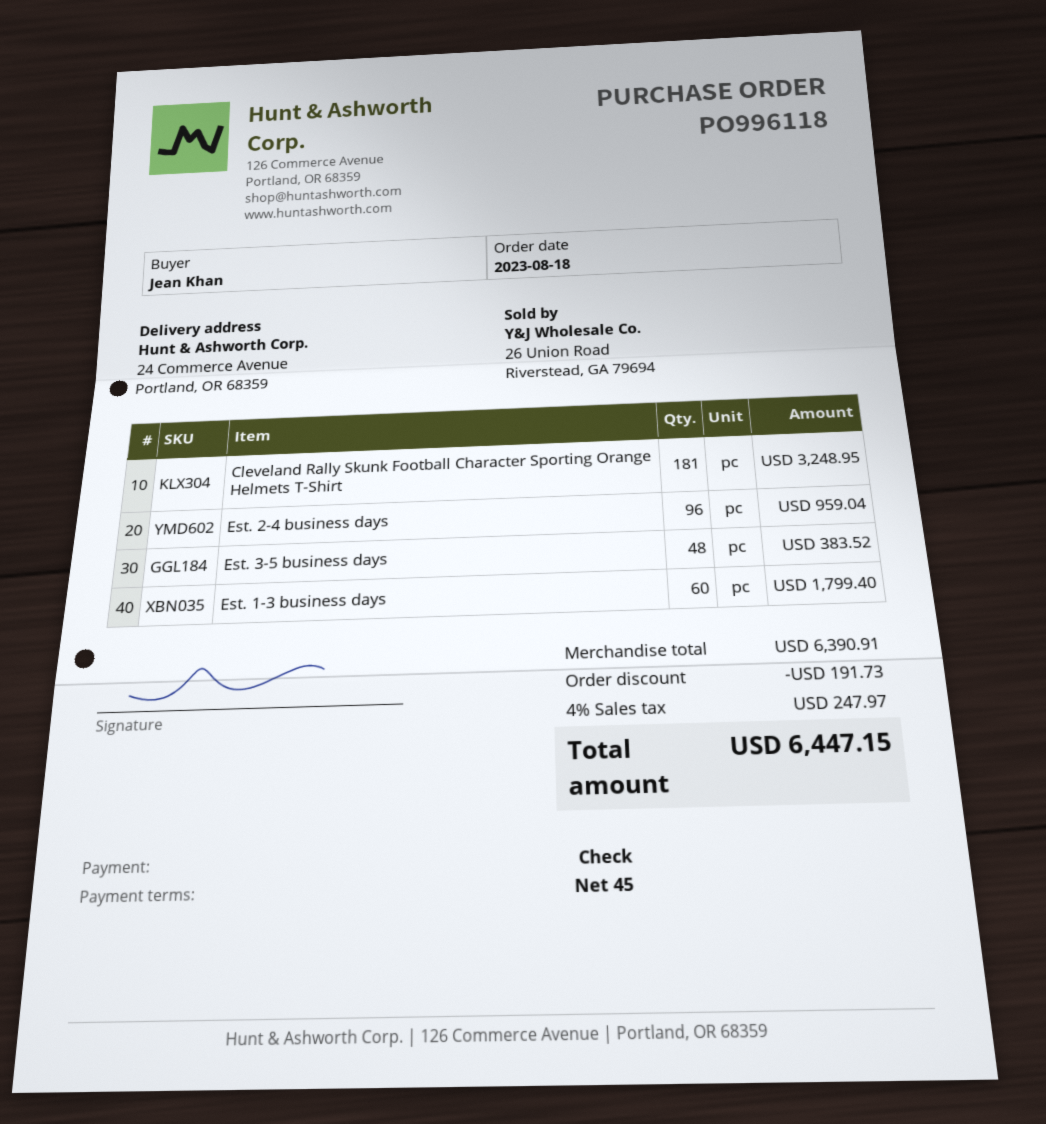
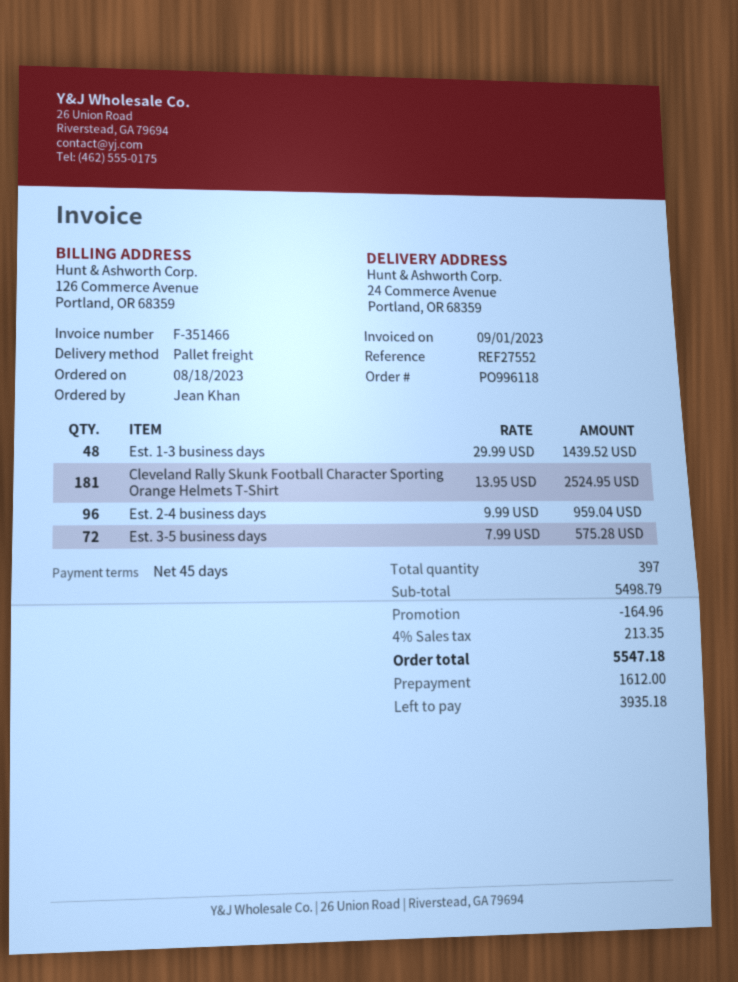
Cleveland Rally Skunk Football Character Sporting Orange Helmets T-Shirt: 181 for 3248.95 -> 181 for 2524.95
Est. 3-5 business days: 48 for 383.52 -> 72 for 575.28
Est. 1-3 business days: 60 for 1799.40 -> 48 for 1439.52
subtotal: 6390.91 -> 5498.79
discount: 191.73 -> 164.96
tax: 4% = 247.97 -> 4% = 213.35
total: 6447.15 -> 5547.18

